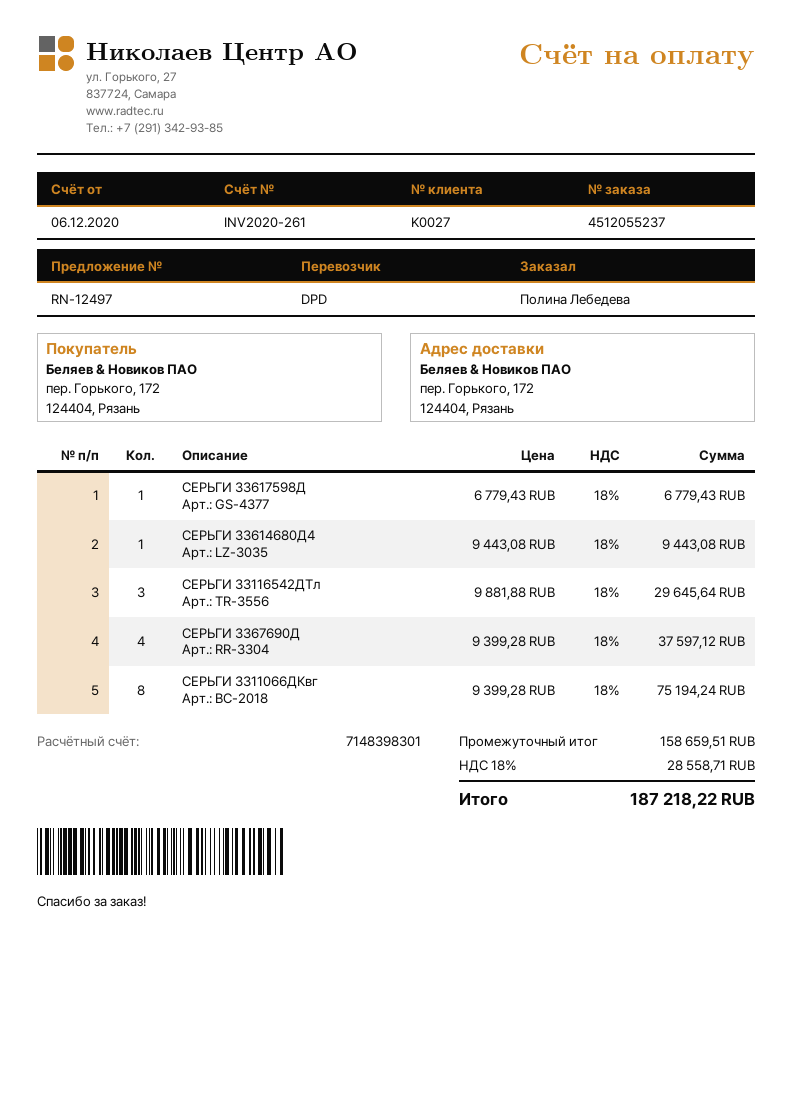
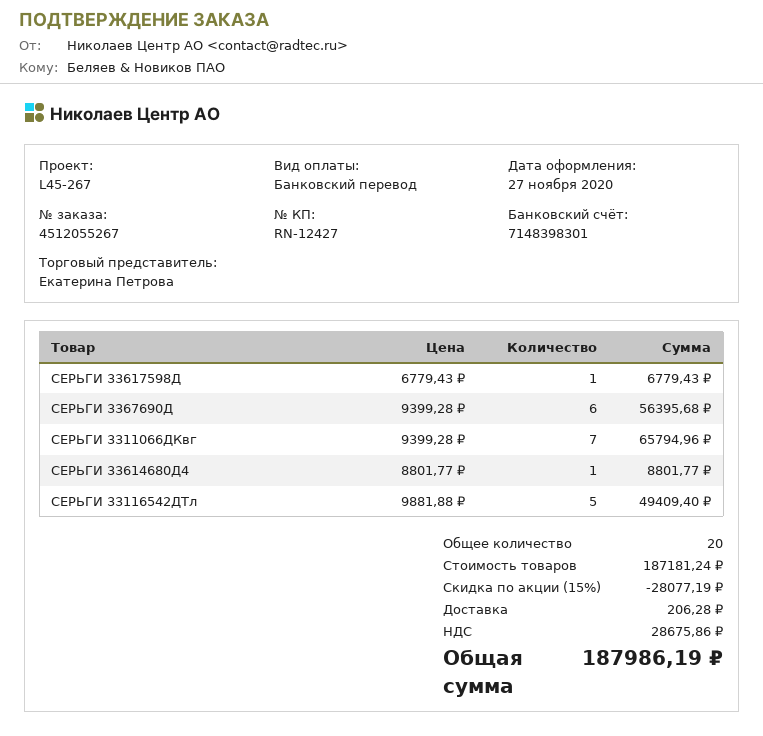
quote number: RN-12497 -> RN-12427
order number: 4512055237 -> 4512055267
СЕРЬГИ 33614680Д4: 1 x 9443.08 = 9443.08 -> 1 x 8801.77 = 8801.77
СЕРЬГИ 33116542ДТл: 3 x 9881.88 = 29645.64 -> 5 x 9881.88 = 49409.40
СЕРЬГИ 3367690Д: 4 x 9399.28 = 37597.12 -> 6 x 9399.28 = 56395.68
СЕРЬГИ 3311066ДКвг: 8 x 9399.28 = 75194.24 -> 7 x 9399.28 = 65794.96
subtotal: 158659.51 -> 187181.24
discount: none -> 15% = 28077.19
shipping: none -> 206.28
tax: 28558.71 -> 28675.86
total: 187218.22 -> 187986.19

